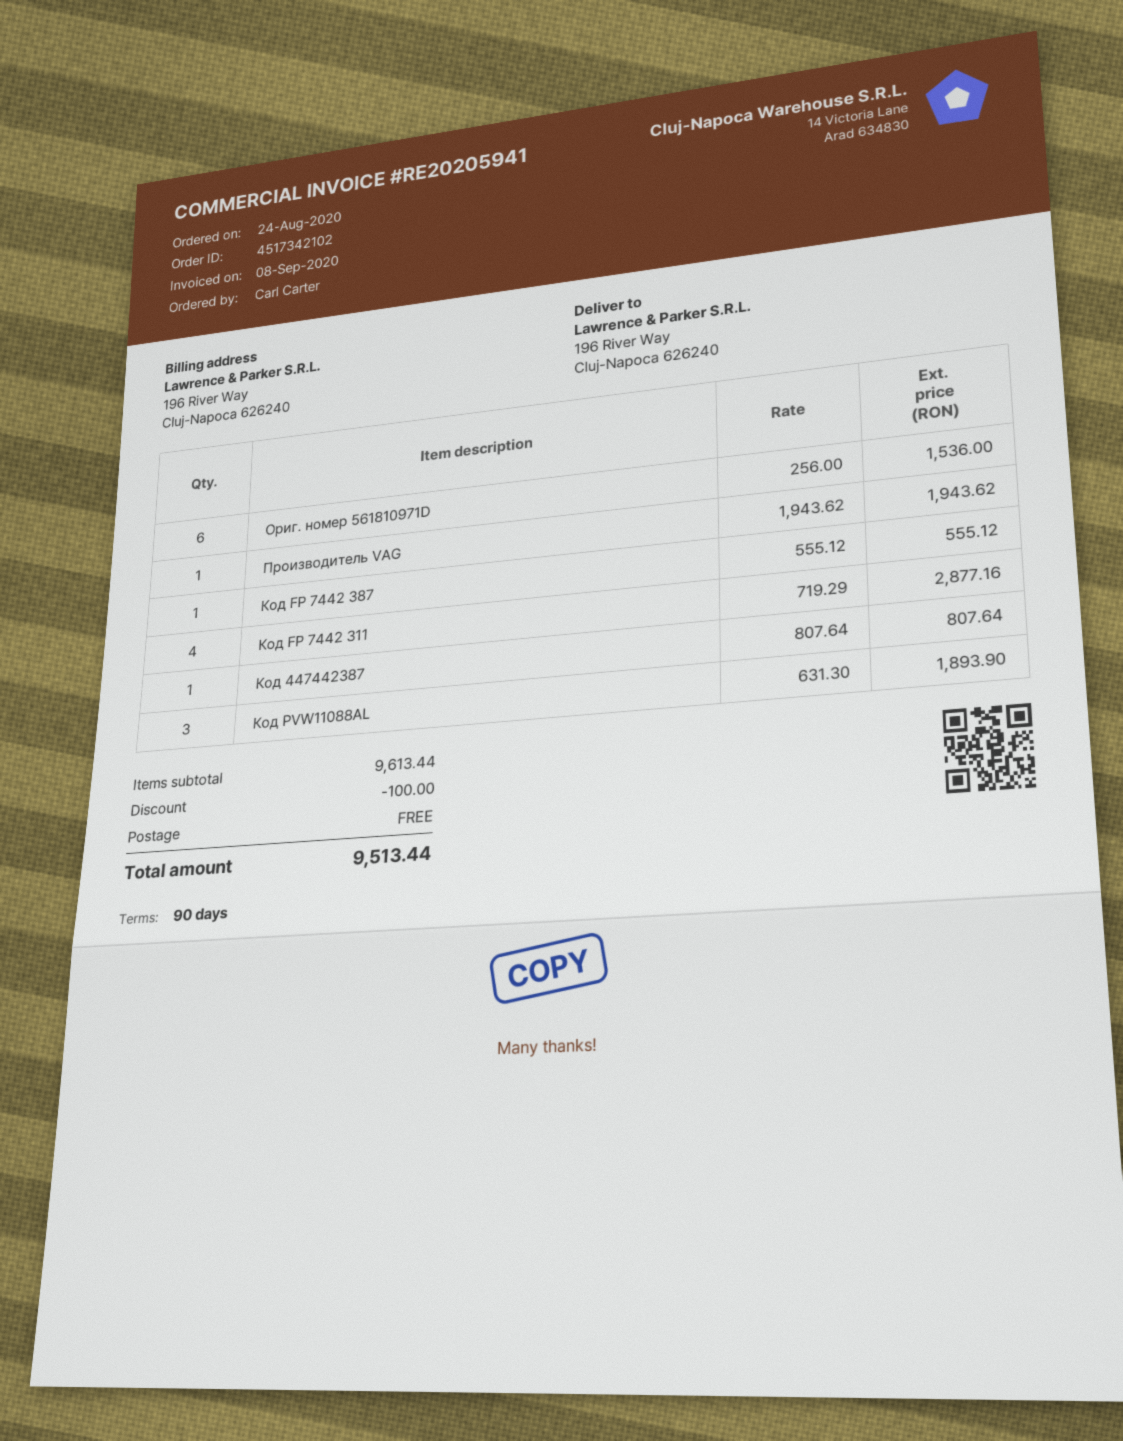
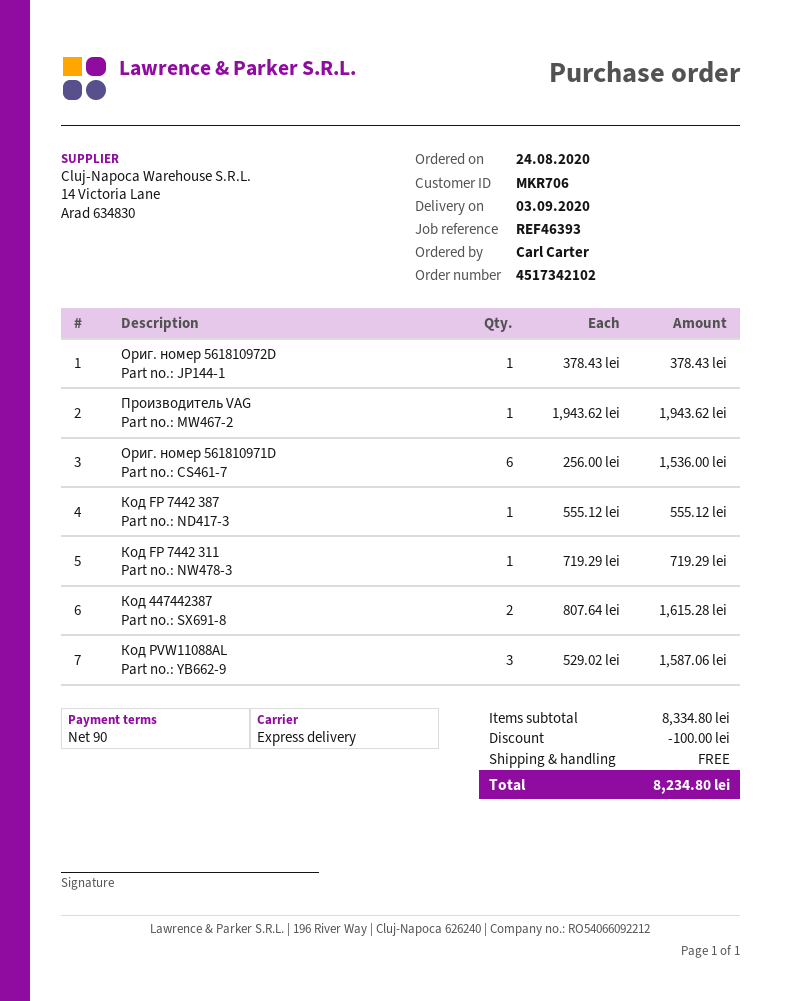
Код FP 7442 311: 4 x 719.29 = 2877.16 -> 1 x 719.29 = 719.29
Код 447442387: 1 x 807.64 = 807.64 -> 2 x 807.64 = 1615.28
Код PVW11088AL: 3 x 631.30 = 1893.90 -> 3 x 529.02 = 1587.06
Ориг. номер 561810972D: none -> 1 x 378.43 = 378.43
subtotal: 9613.44 -> 8334.80
total: 9513.44 -> 8234.80

